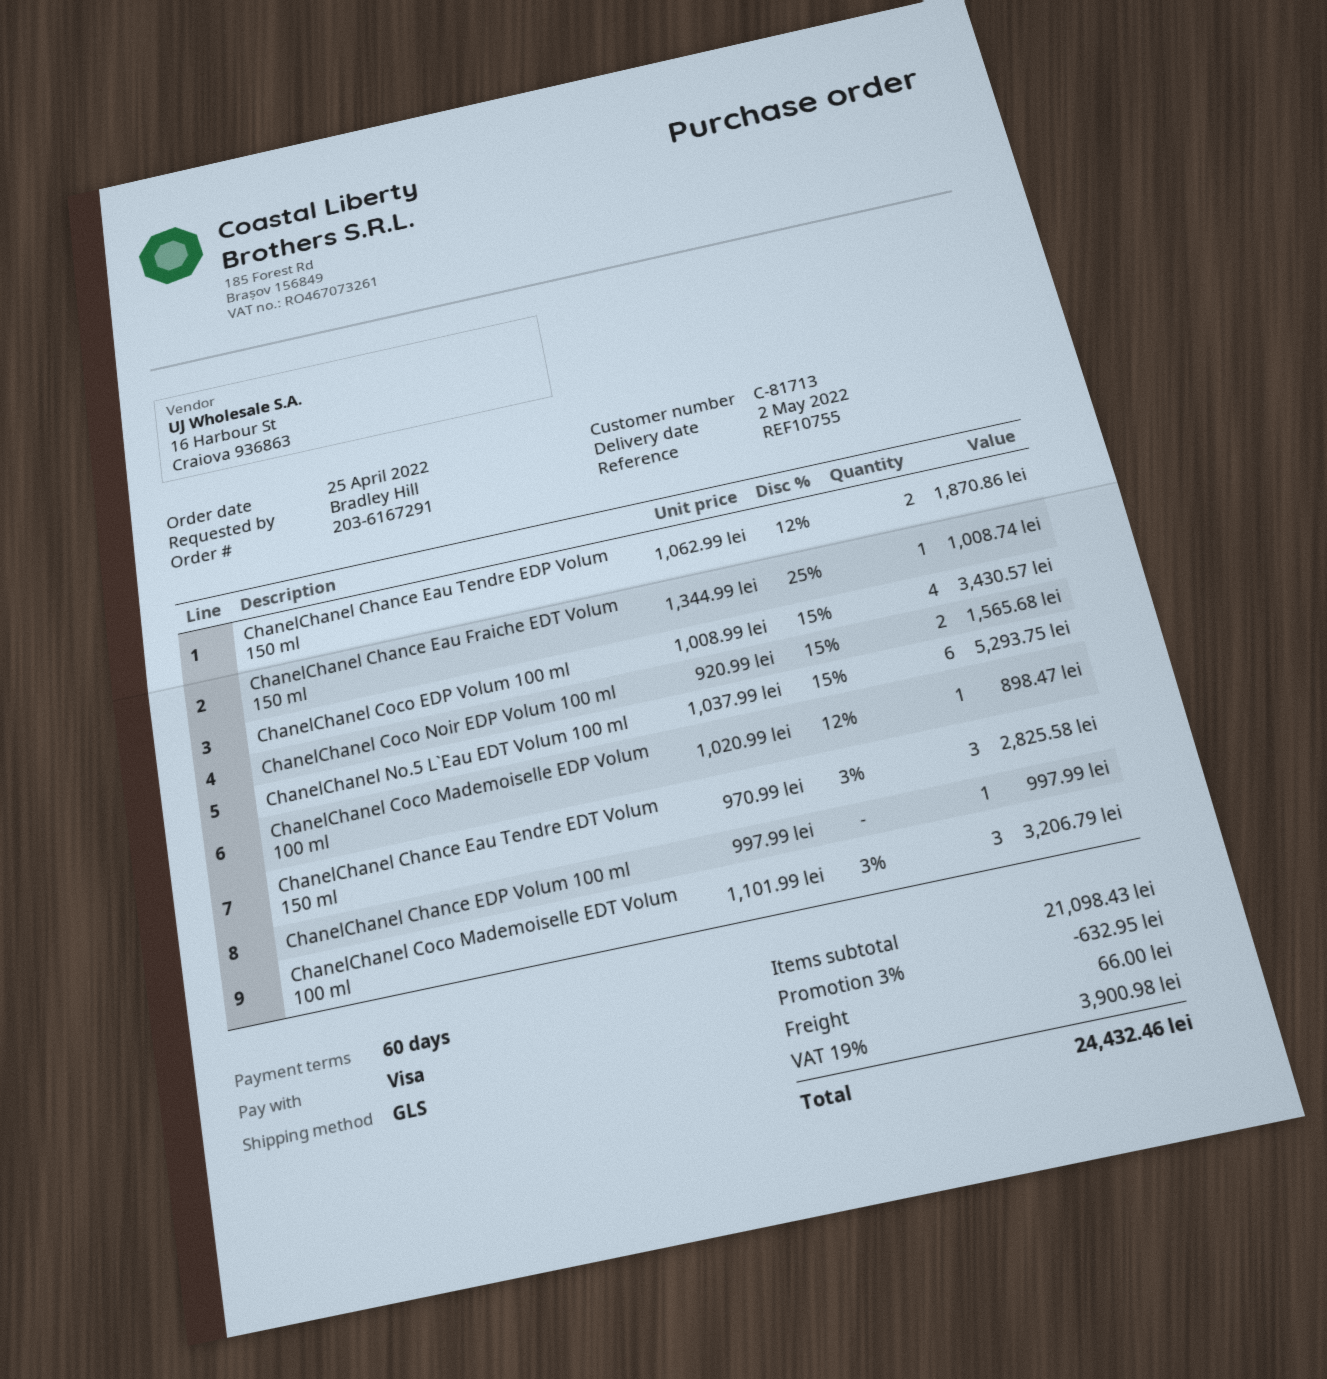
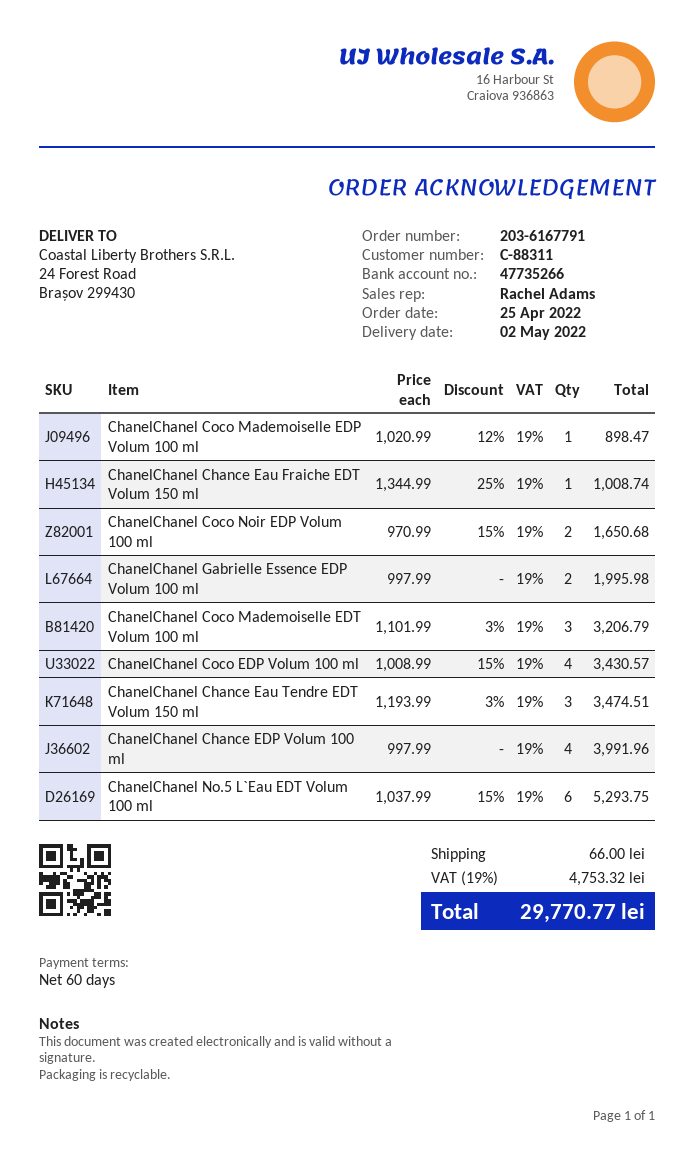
order number: 203-6167291 -> 203-6167791
customer number: C-81713 -> C-88311
ChanelChanel Chance Eau Tendre EDP Volum 150 ml: 2 x 1062.99 - 12% = 1870.86 -> none
ChanelChanel Coco Noir EDP Volum 100 ml: 2 x 920.99 - 15% = 1565.68 -> 2 x 970.99 - 15% = 1650.68
ChanelChanel Chance Eau Tendre EDT Volum 150 ml: 3 x 970.99 - 3% = 2825.58 -> 3 x 1193.99 - 3% = 3474.51
ChanelChanel Chance EDP Volum 100 ml: 1 x 997.99 = 997.99 -> 4 x 997.99 = 3991.96
ChanelChanel Gabrielle Essence EDP Volum 100 ml: none -> 2 x 997.99 = 1995.98
discount: 3% = 632.95 -> none
tax: 19% = 3900.98 -> 19% = 4753.32
total: 24432.46 -> 29770.77

